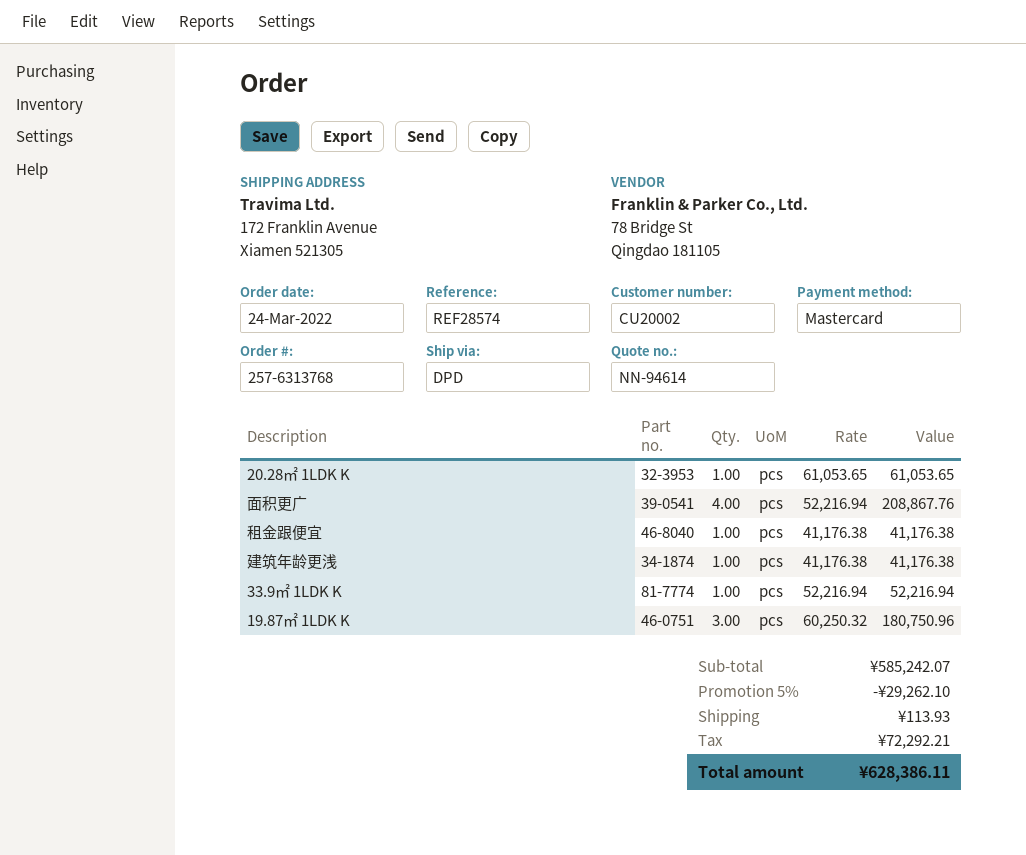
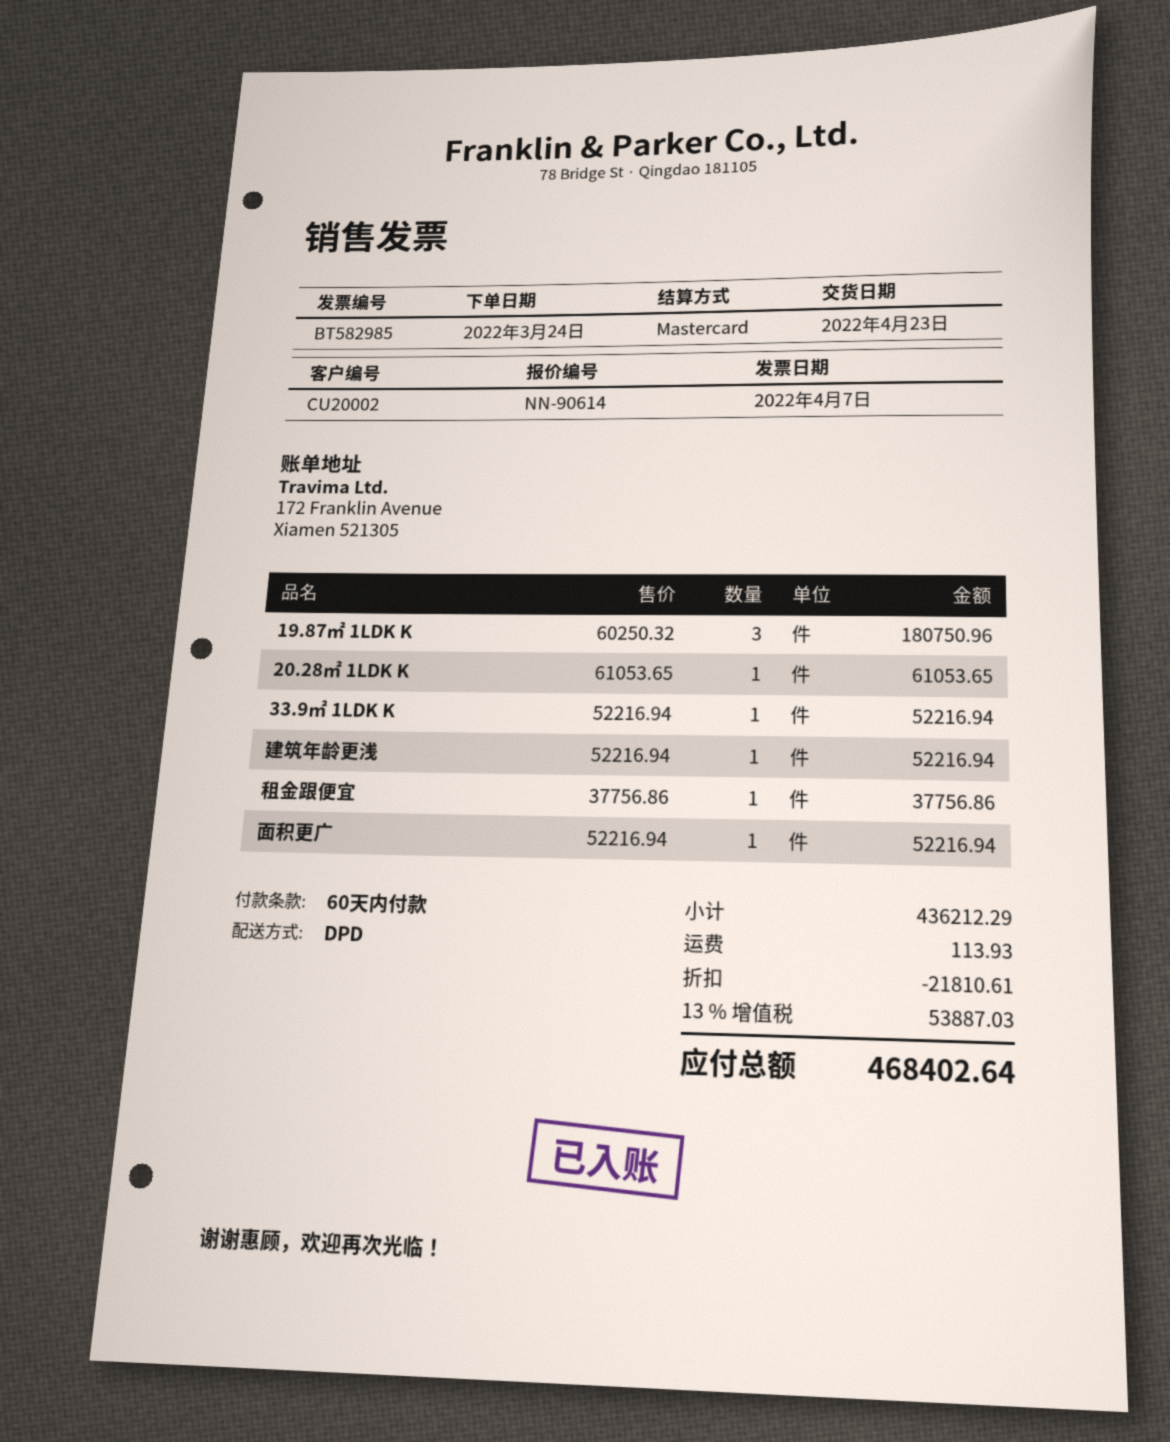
quote number: NN-94614 -> NN-90614
面积更广: 4 x 52216.94 = 208867.76 -> 1 x 52216.94 = 52216.94
租金跟便宜: 1 x 41176.38 = 41176.38 -> 1 x 37756.86 = 37756.86
建筑年龄更浅: 1 x 41176.38 = 41176.38 -> 1 x 52216.94 = 52216.94
subtotal: 585242.07 -> 436212.29
discount: 29262.10 -> 21810.61
tax: 72292.21 -> 53887.03
total: 628386.11 -> 468402.64

